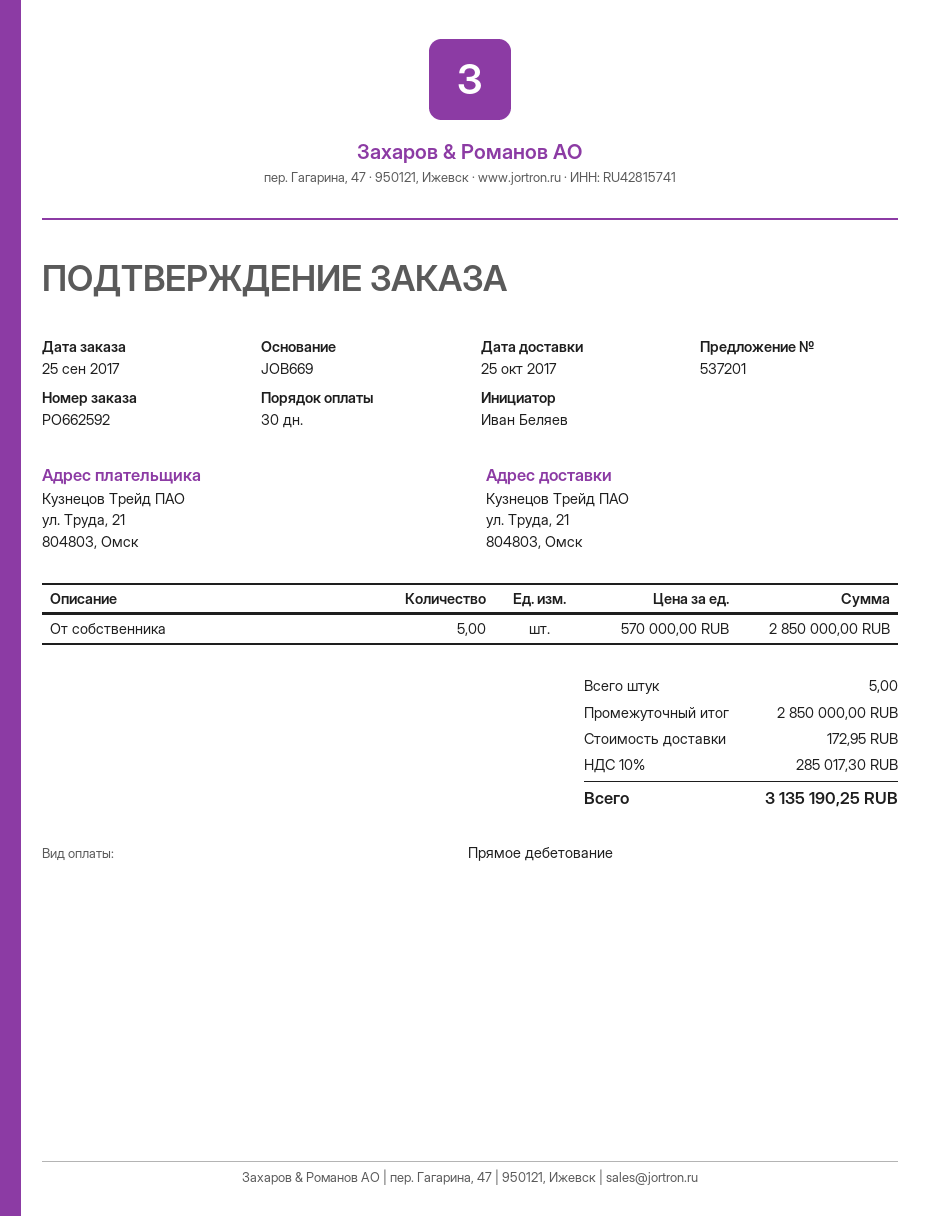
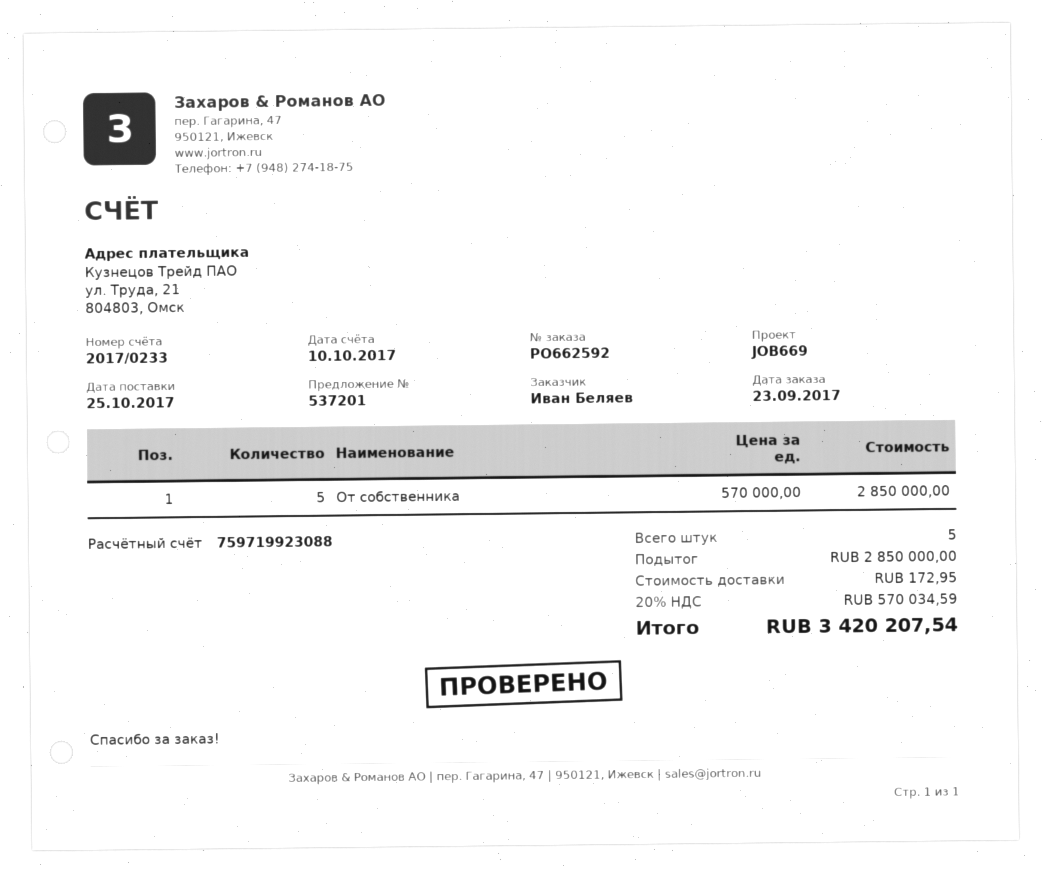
order date: 2017-09-25 -> 2017-09-23
tax: 10% = 285017.30 -> 20% = 570034.59
total: 3135190.25 -> 3420207.54

